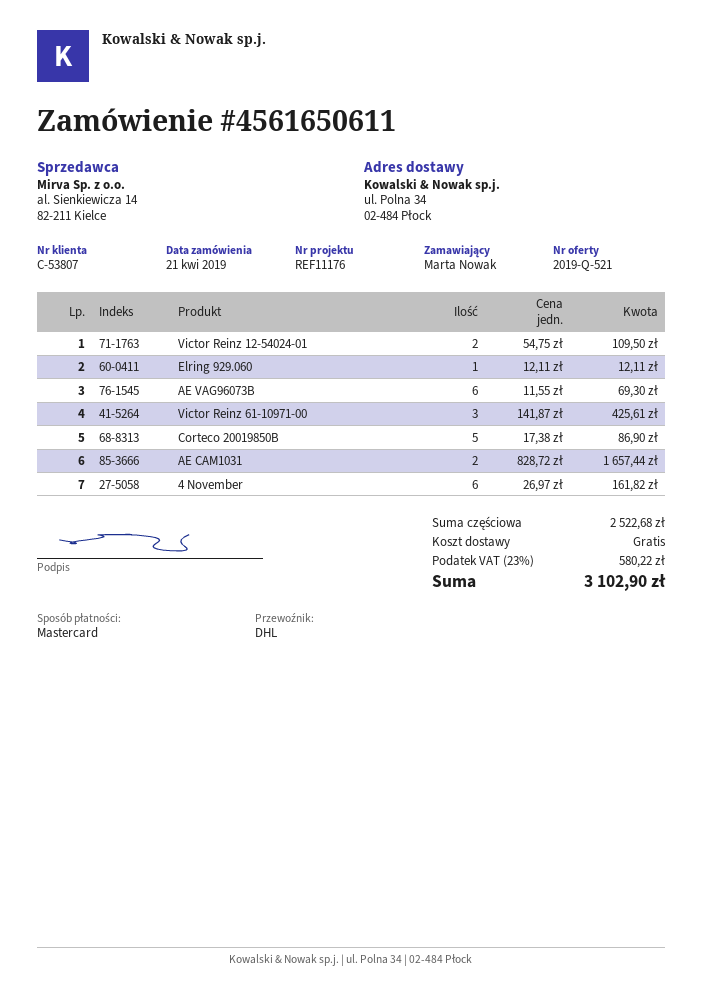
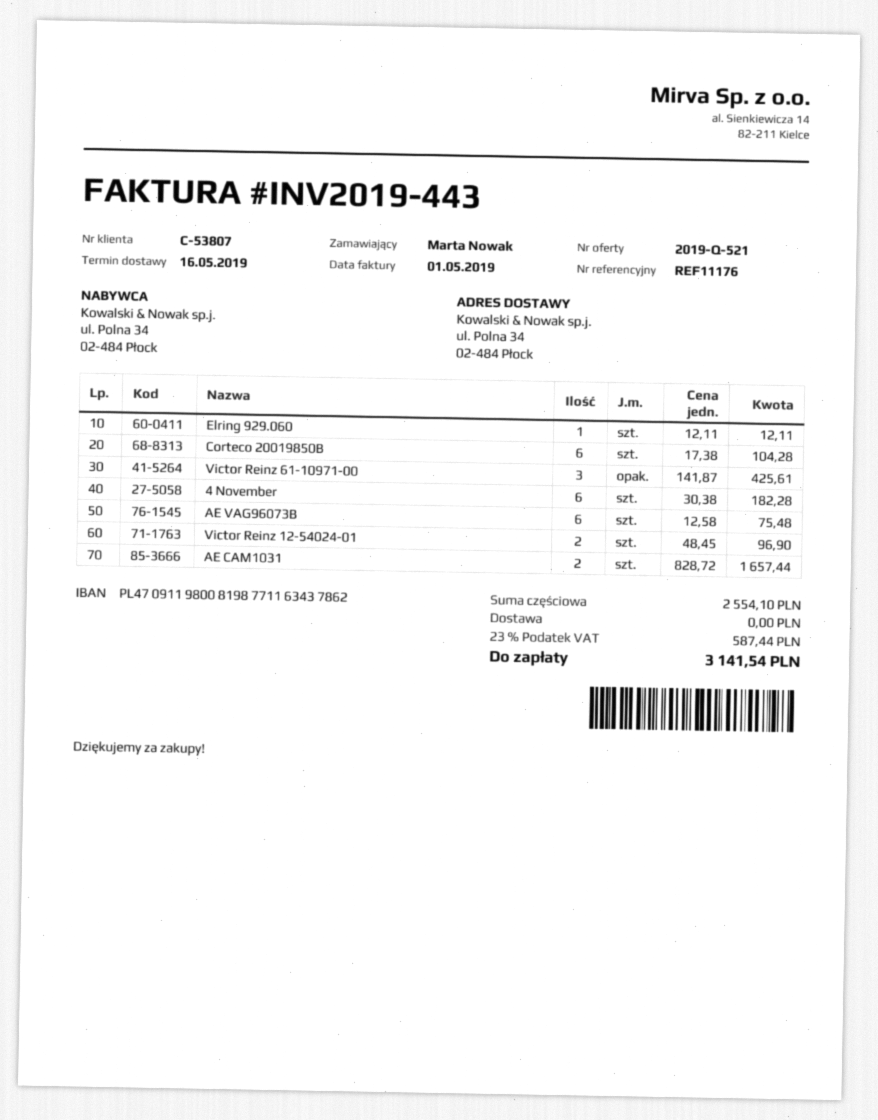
Victor Reinz 12-54024-01: 2 x 54.75 = 109.50 -> 2 x 48.45 = 96.90
AE VAG96073B: 6 x 11.55 = 69.30 -> 6 x 12.58 = 75.48
Corteco 20019850B: 5 x 17.38 = 86.90 -> 6 x 17.38 = 104.28
4 November: 6 x 26.97 = 161.82 -> 6 x 30.38 = 182.28
subtotal: 2522.68 -> 2554.10
tax: 23% = 580.22 -> 23% = 587.44
total: 3102.90 -> 3141.54

